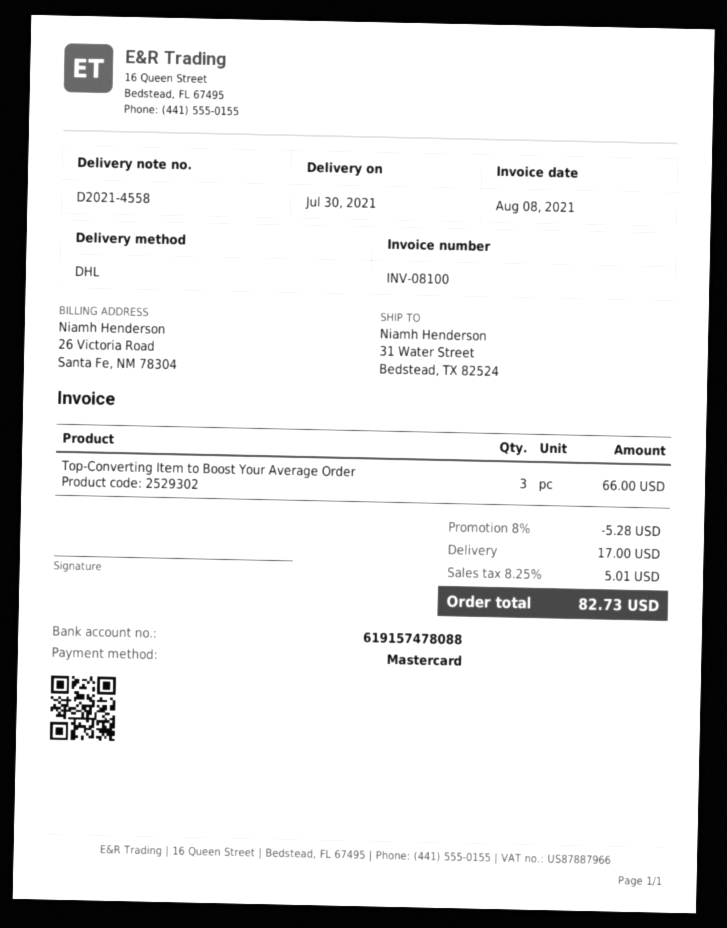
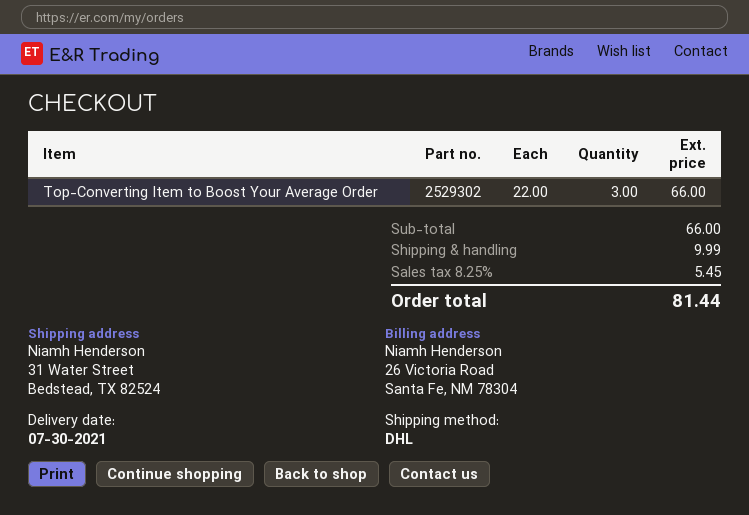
discount: 8% = 5.28 -> none
shipping: 17.00 -> 9.99
tax: 8.25% = 5.01 -> 8.25% = 5.45
total: 82.73 -> 81.44

